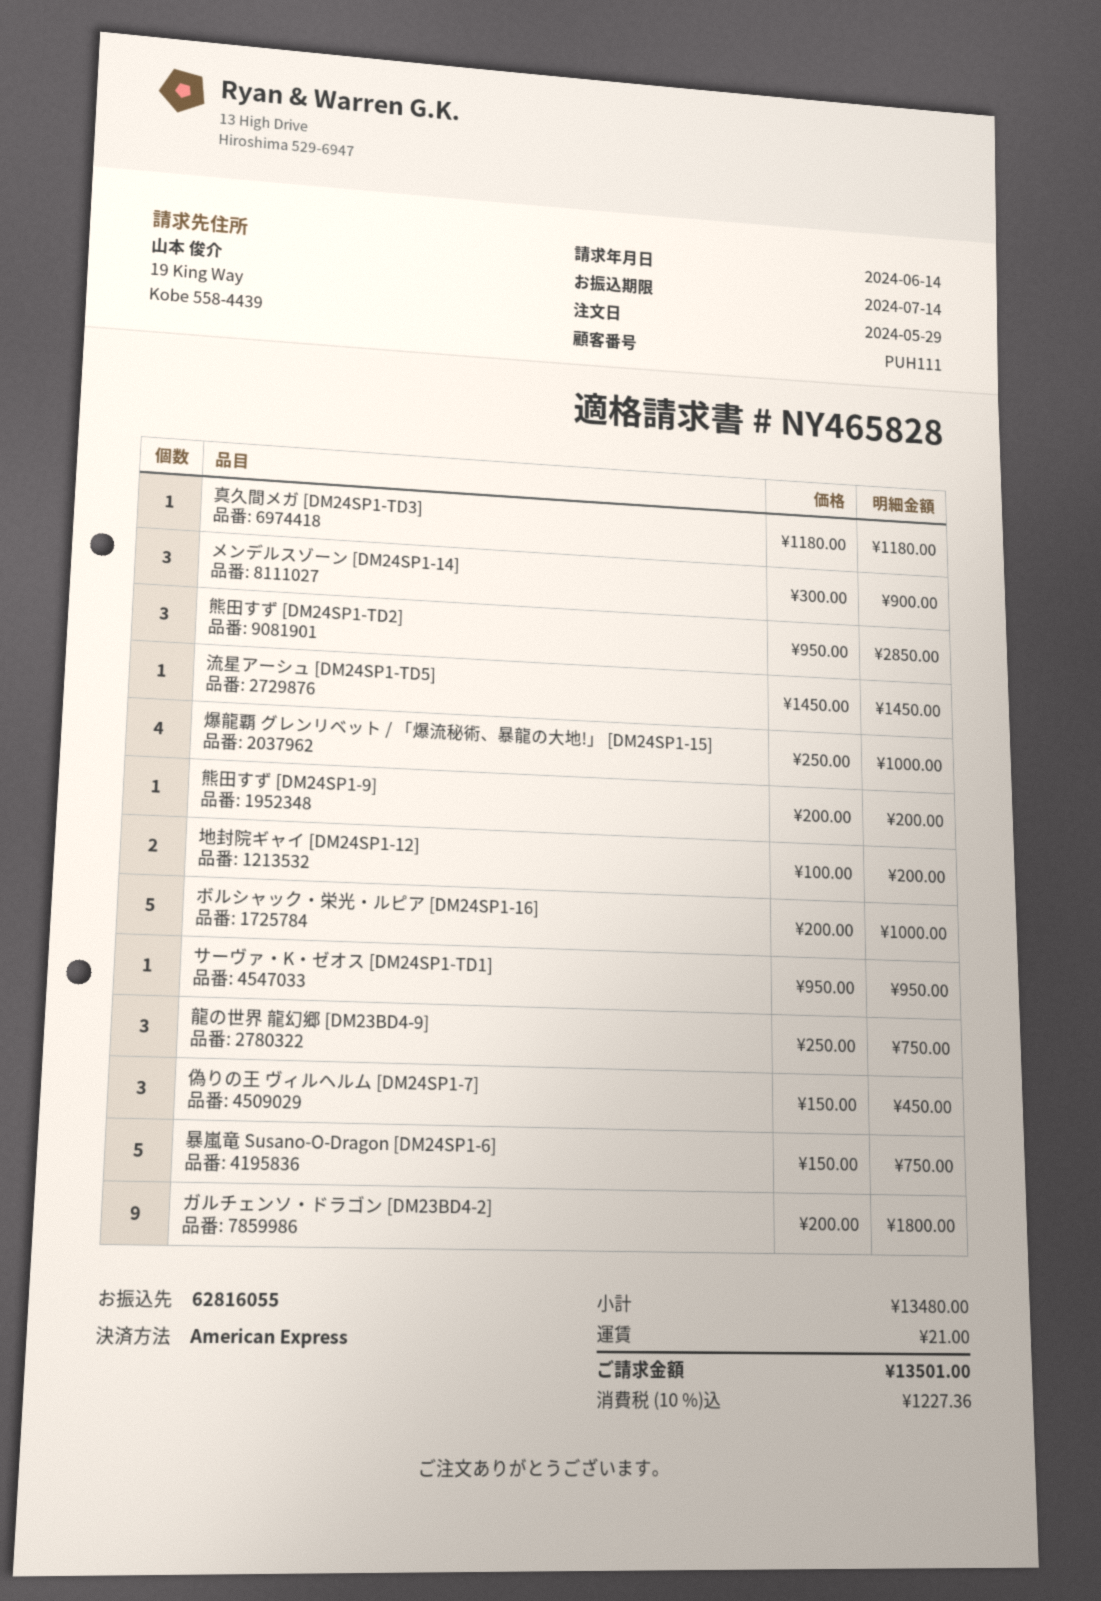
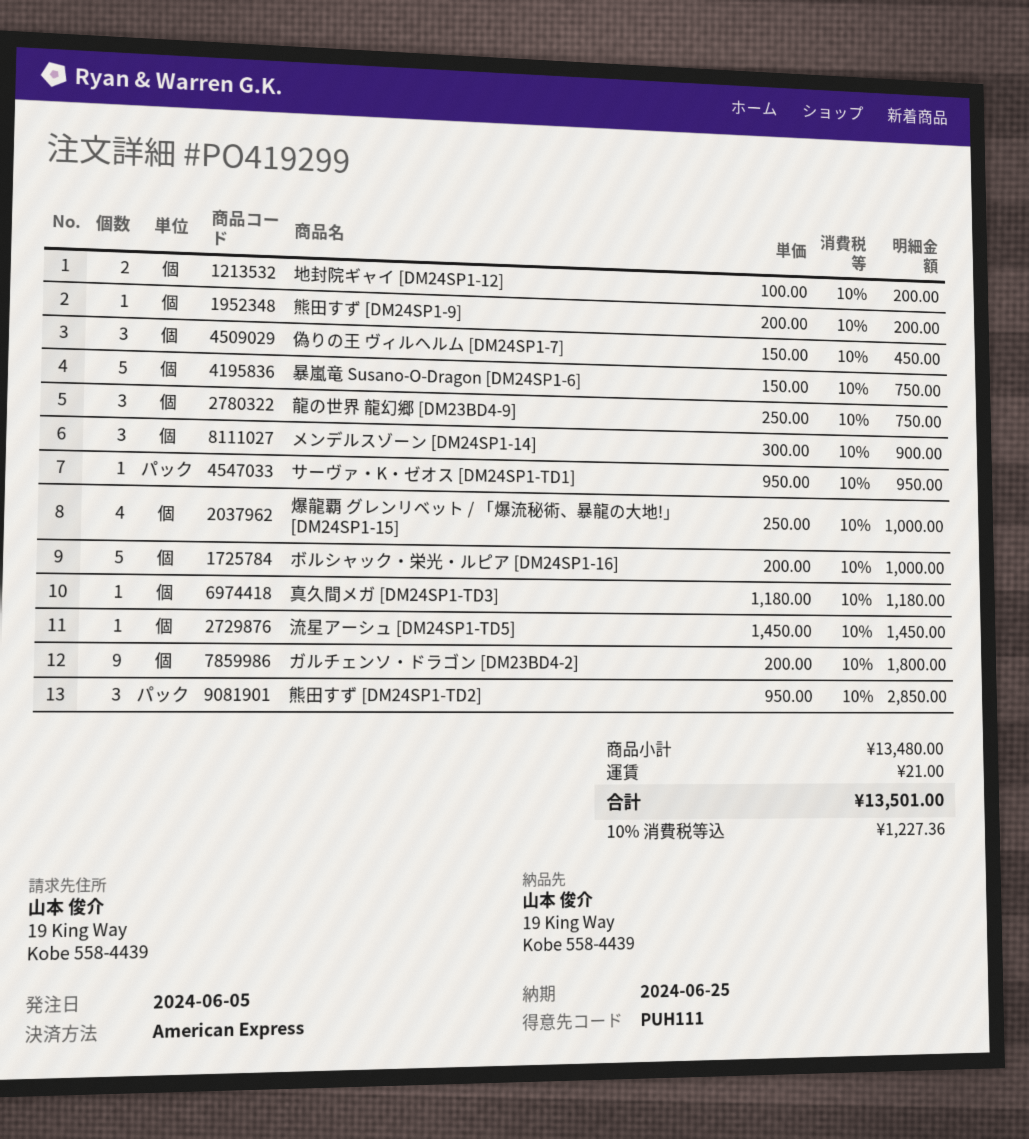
order date: 2024-05-29 -> 2024-06-05

